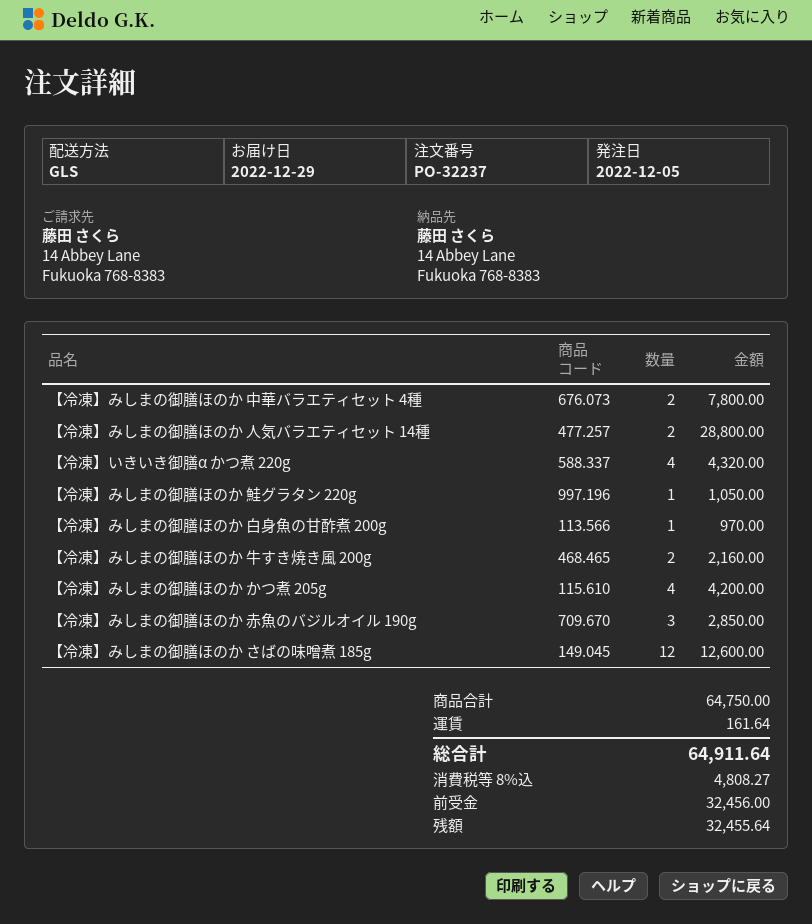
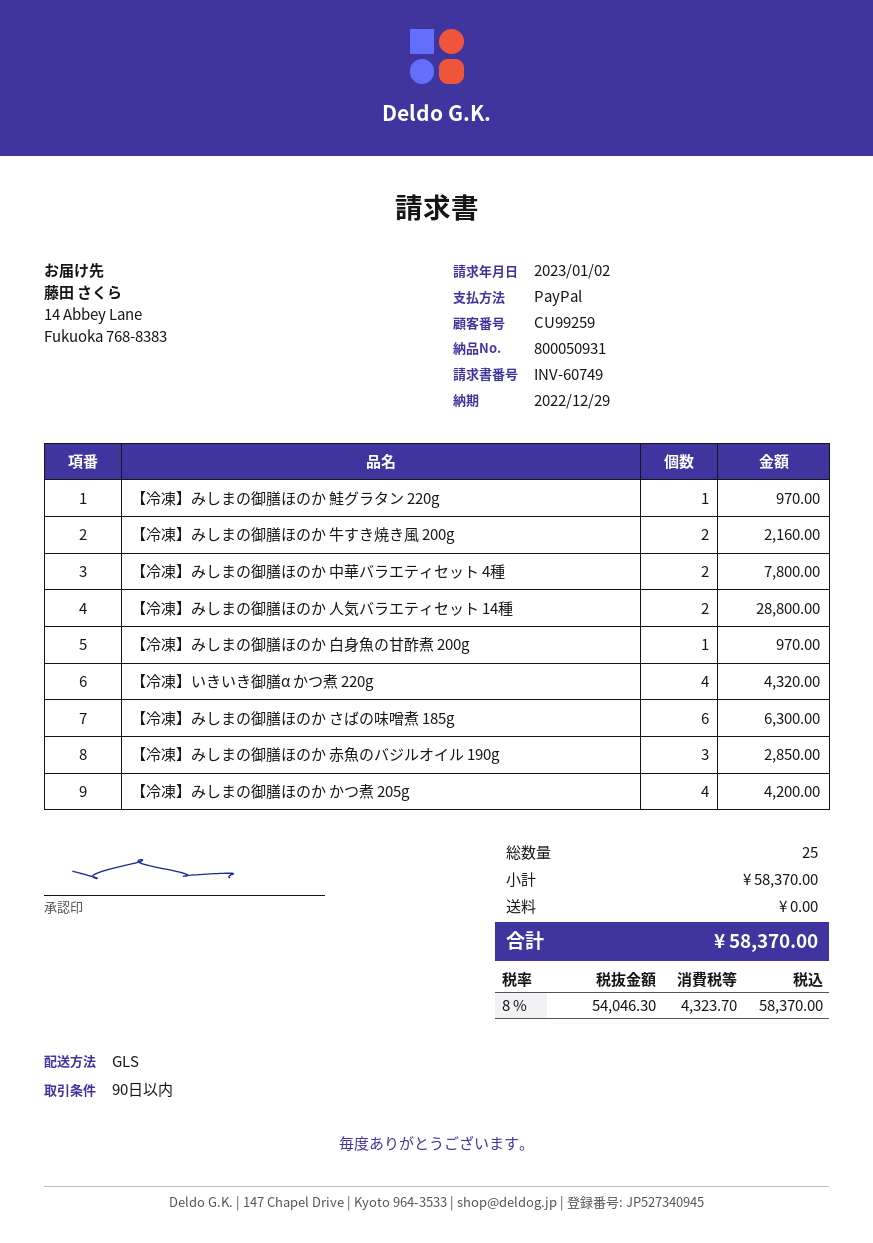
【冷凍】みしまの御膳ほのか 鮭グラタン 220g: 1 for 1050.00 -> 1 for 970.00
【冷凍】みしまの御膳ほのか さばの味噌煮 185g: 12 for 12600.00 -> 6 for 6300.00
subtotal: 64750.00 -> 58370.00
shipping: 161.64 -> 0.00
tax: 8% = 4808.27 -> 8% = 4323.70
total: 64911.64 -> 58370.00

